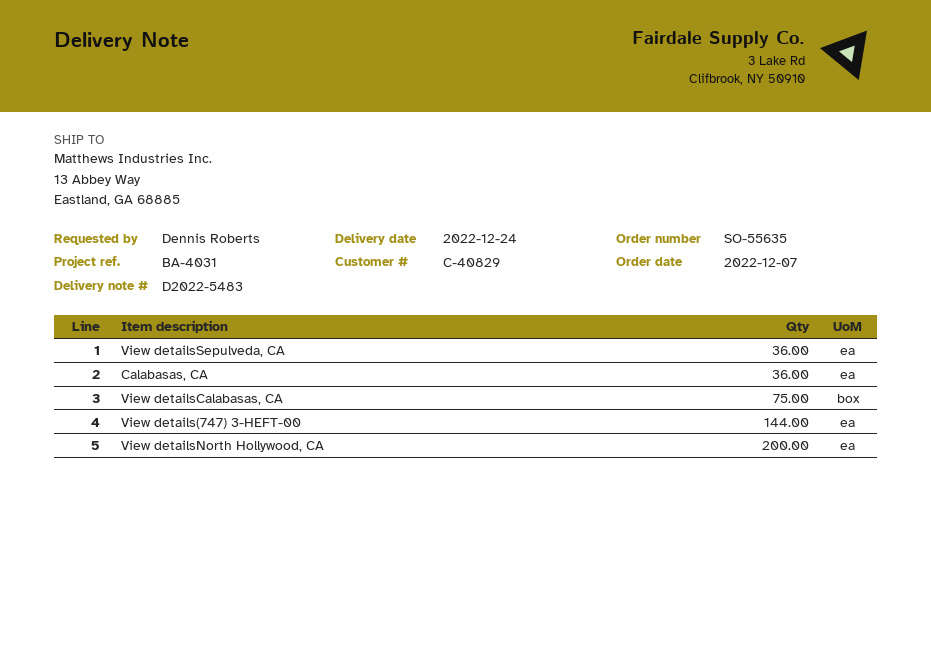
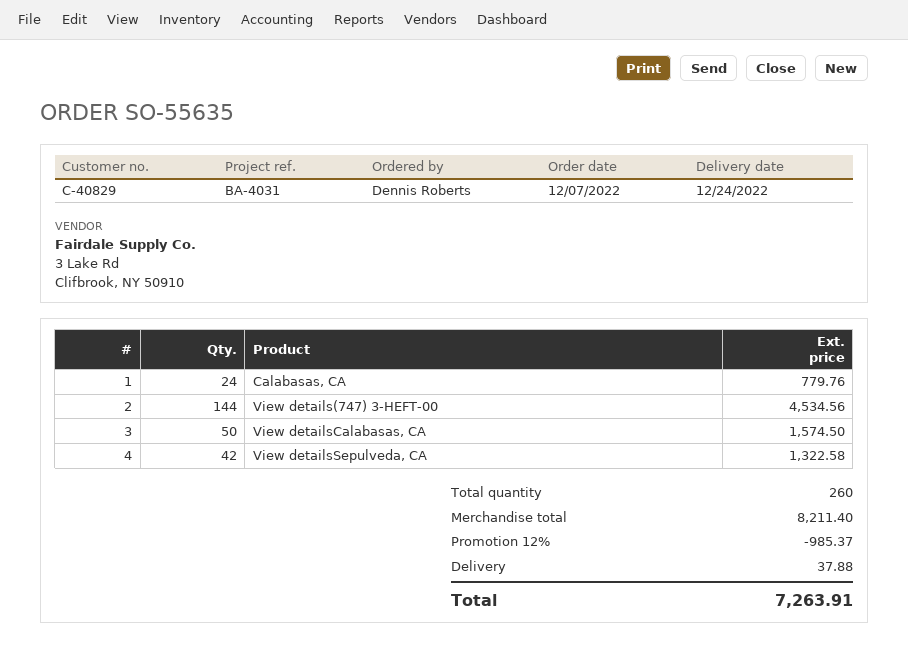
View detailsSepulveda, CA: 36 -> 42
Calabasas, CA: 36 -> 24
View detailsCalabasas, CA: 75 -> 50
View detailsNorth Hollywood, CA: 200 -> none

